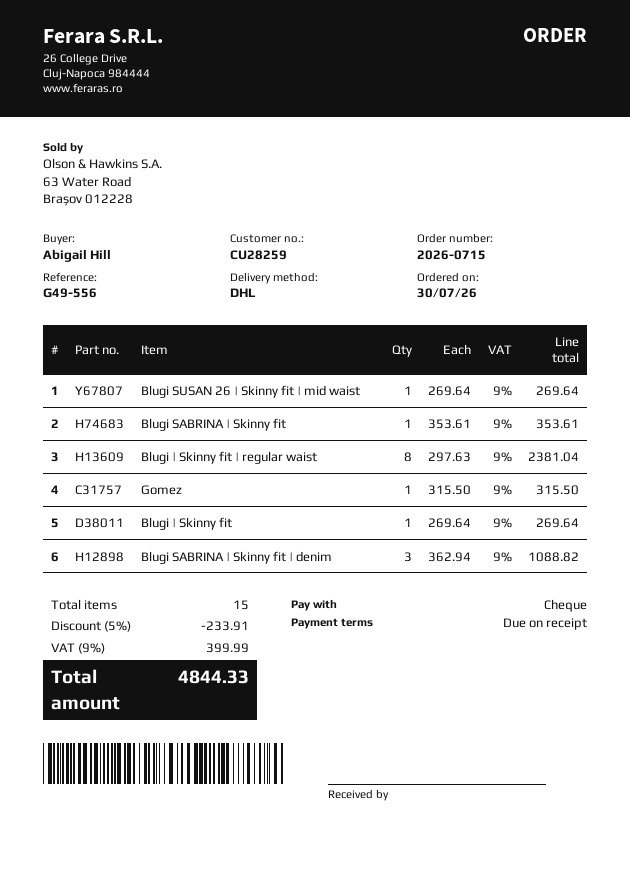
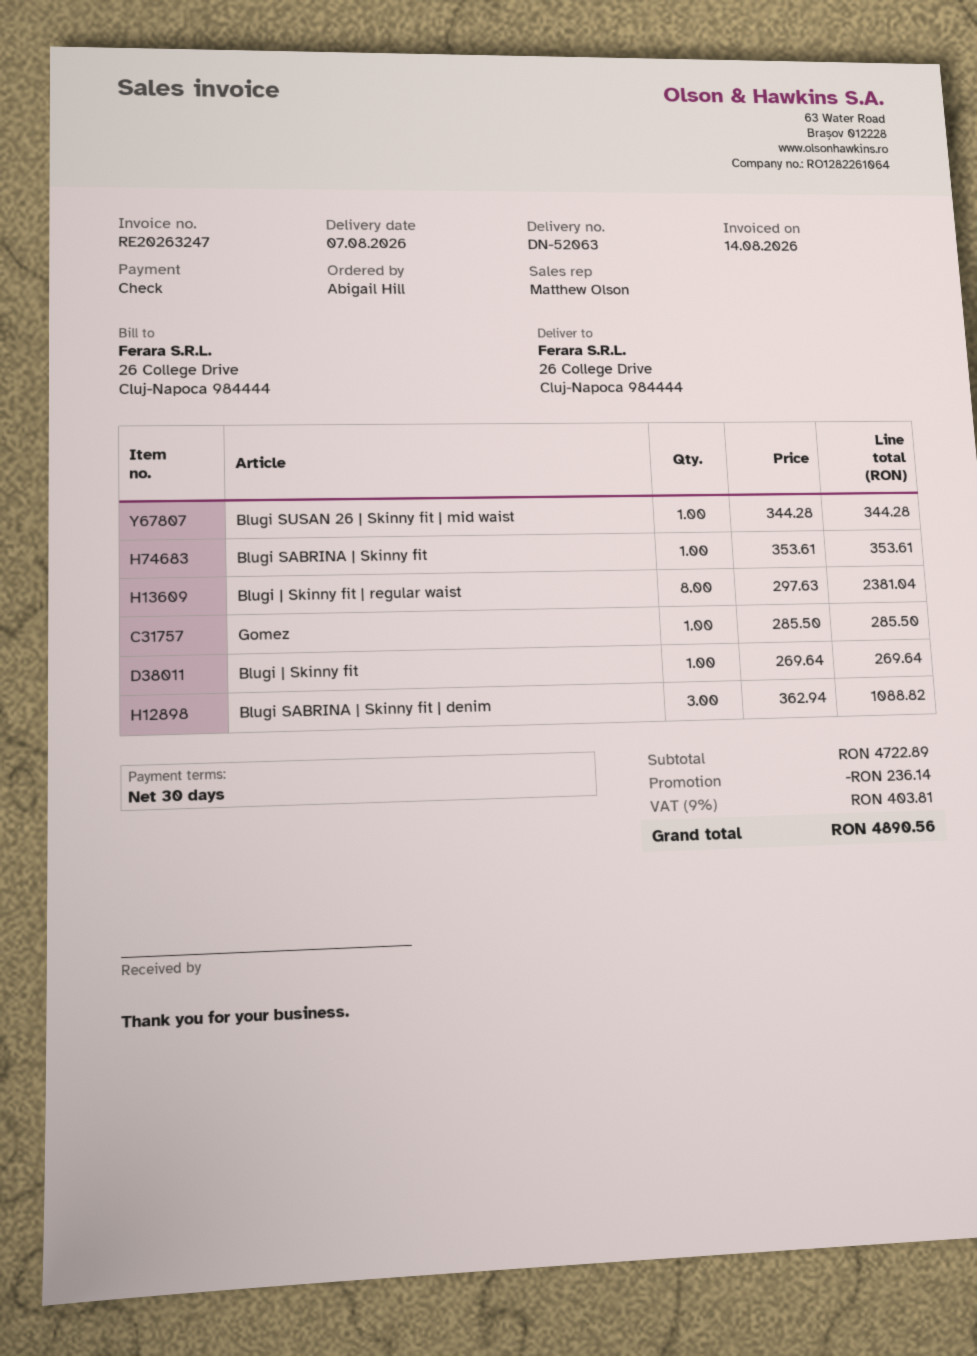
payment terms: on receipt -> 30 days
Blugi SUSAN 26 | Skinny fit | mid waist: 1 x 269.64 = 269.64 -> 1 x 344.28 = 344.28
Gomez: 1 x 315.50 = 315.50 -> 1 x 285.50 = 285.50
discount: 233.91 -> 236.14
tax: 9% = 399.99 -> 9% = 403.81
total: 4844.33 -> 4890.56

